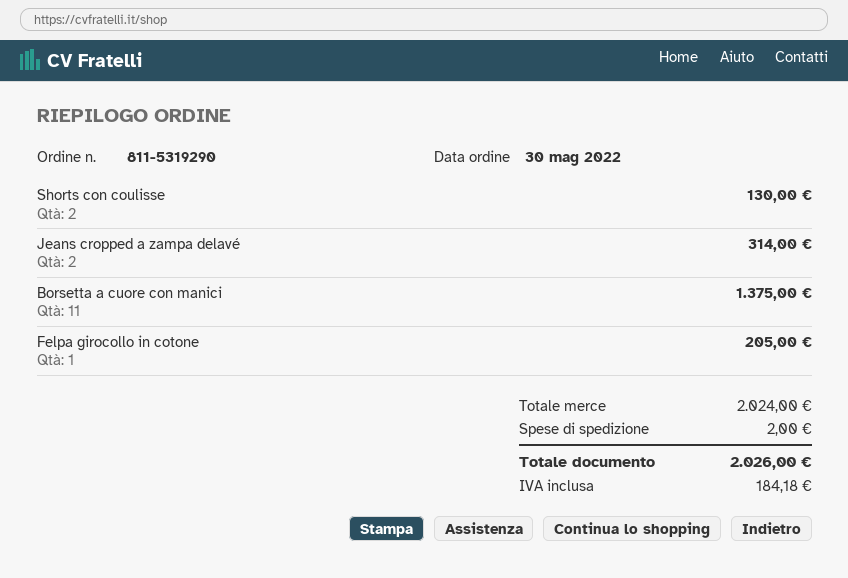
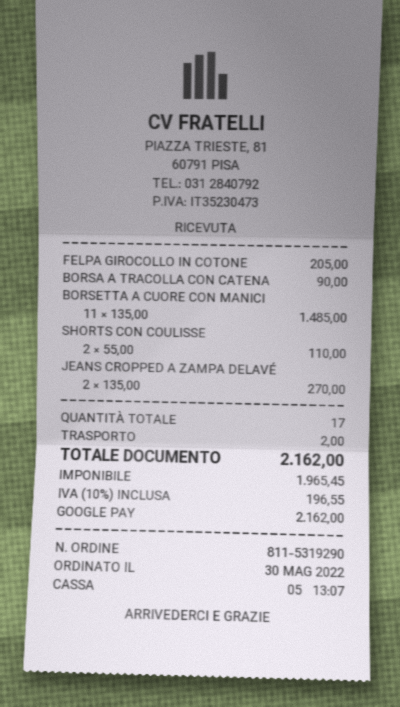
Shorts con coulisse: 2 for 130.00 -> 2 for 110.00
Jeans cropped a zampa delavé: 2 for 314.00 -> 2 for 270.00
Borsetta a cuore con manici: 11 for 1375.00 -> 11 for 1485.00
BORSA A TRACOLLA CON CATENA: none -> 1 for 90.00
tax: 184.18 -> 196.55
total: 2026.00 -> 2162.00

